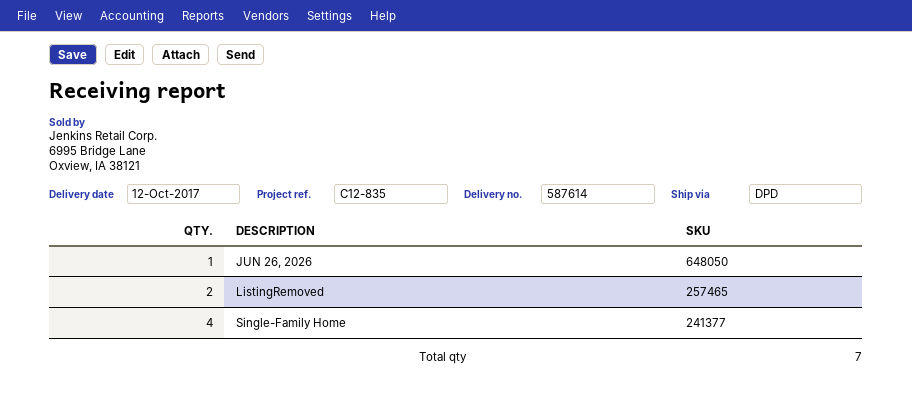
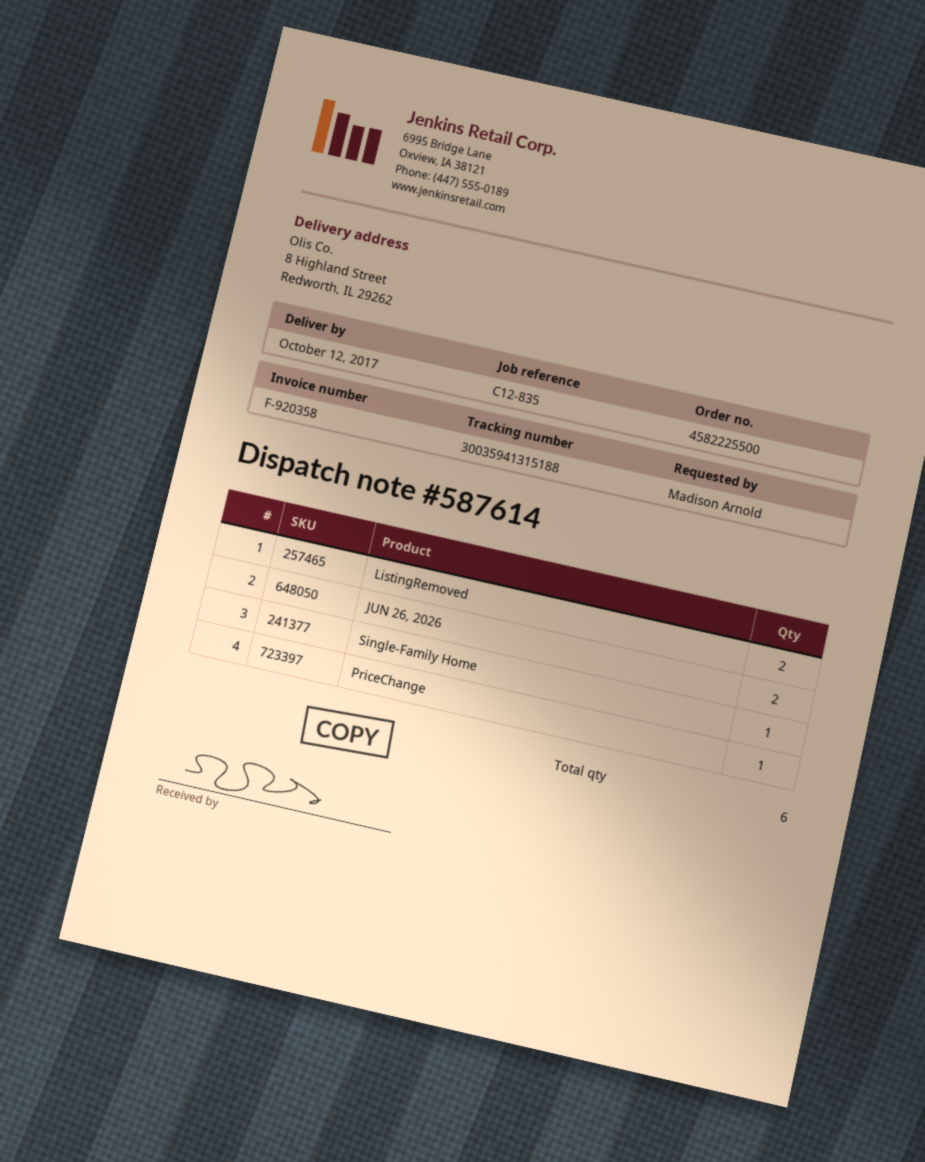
JUN 26, 2026: 1 -> 2
Single-Family Home: 4 -> 1
PriceChange: none -> 1
total quantity: 7 -> 6

